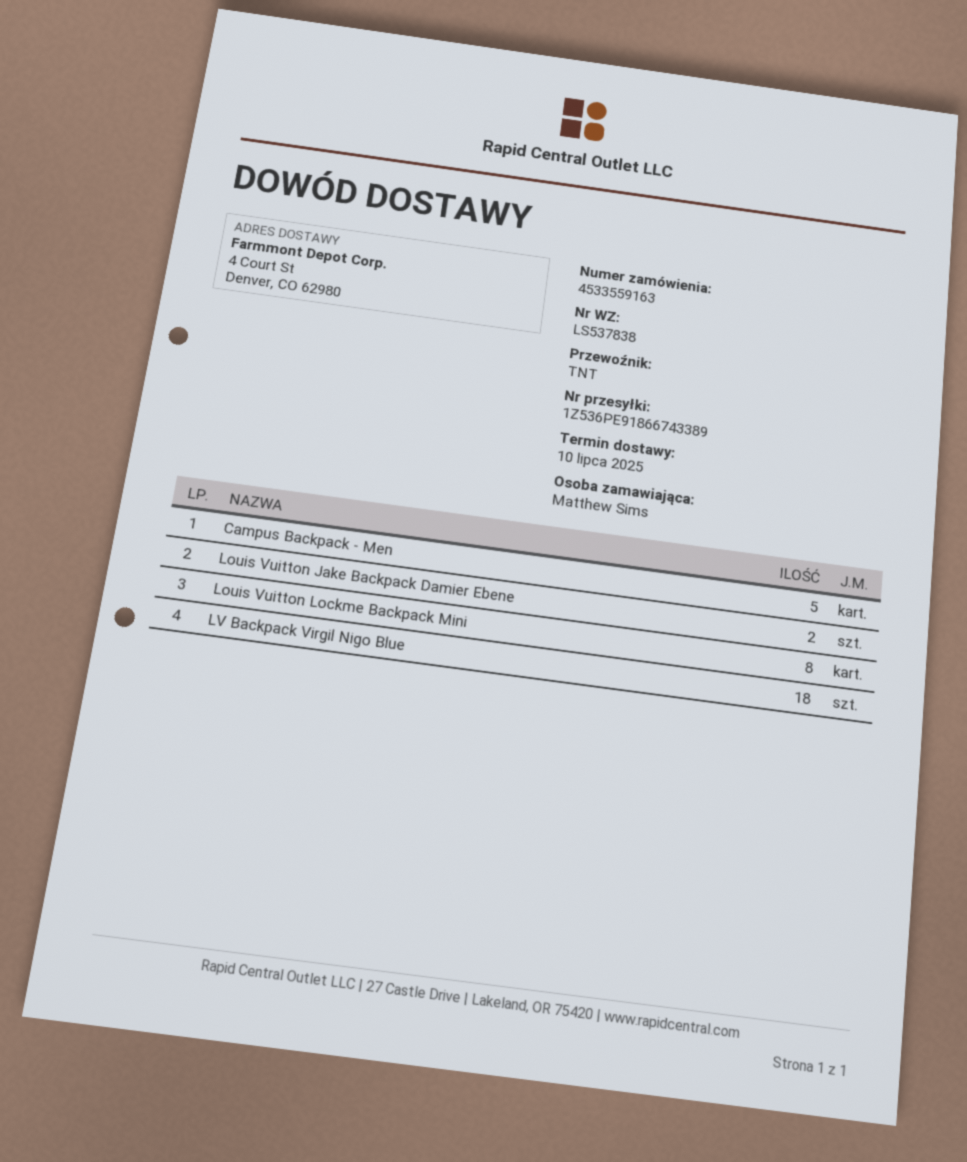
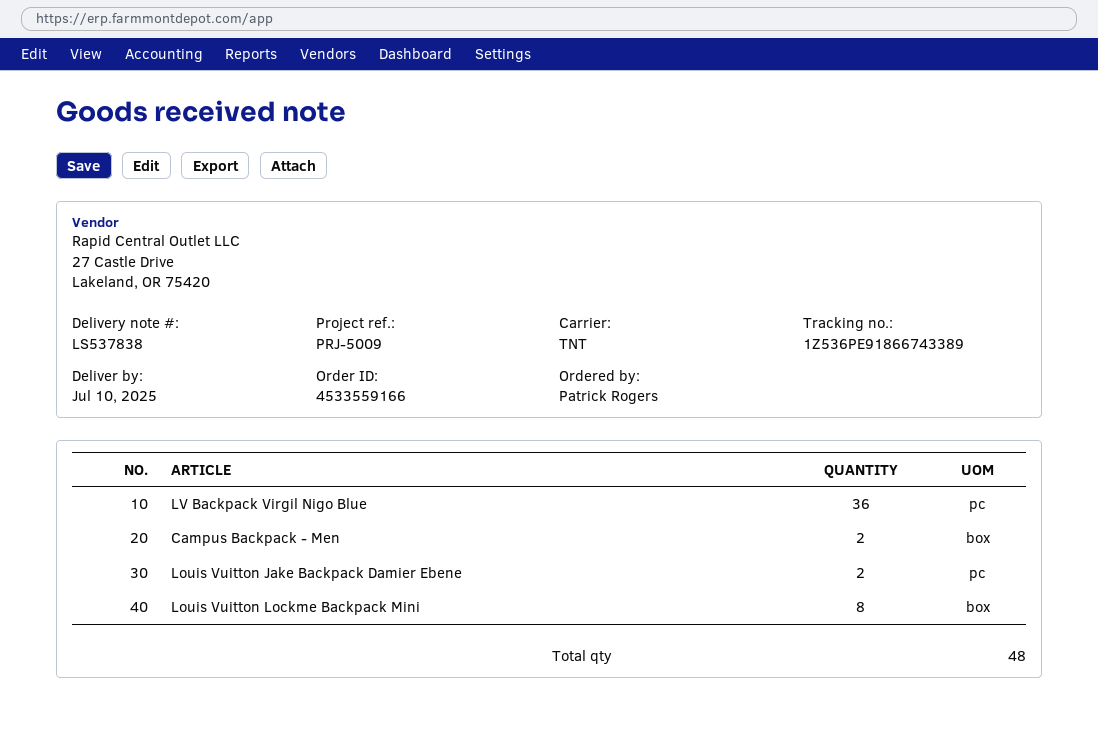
order number: 4533559163 -> 4533559166
ordered by: Matthew Sims -> Patrick Rogers
Campus Backpack - Men: 5 -> 2
LV Backpack Virgil Nigo Blue: 18 -> 36

